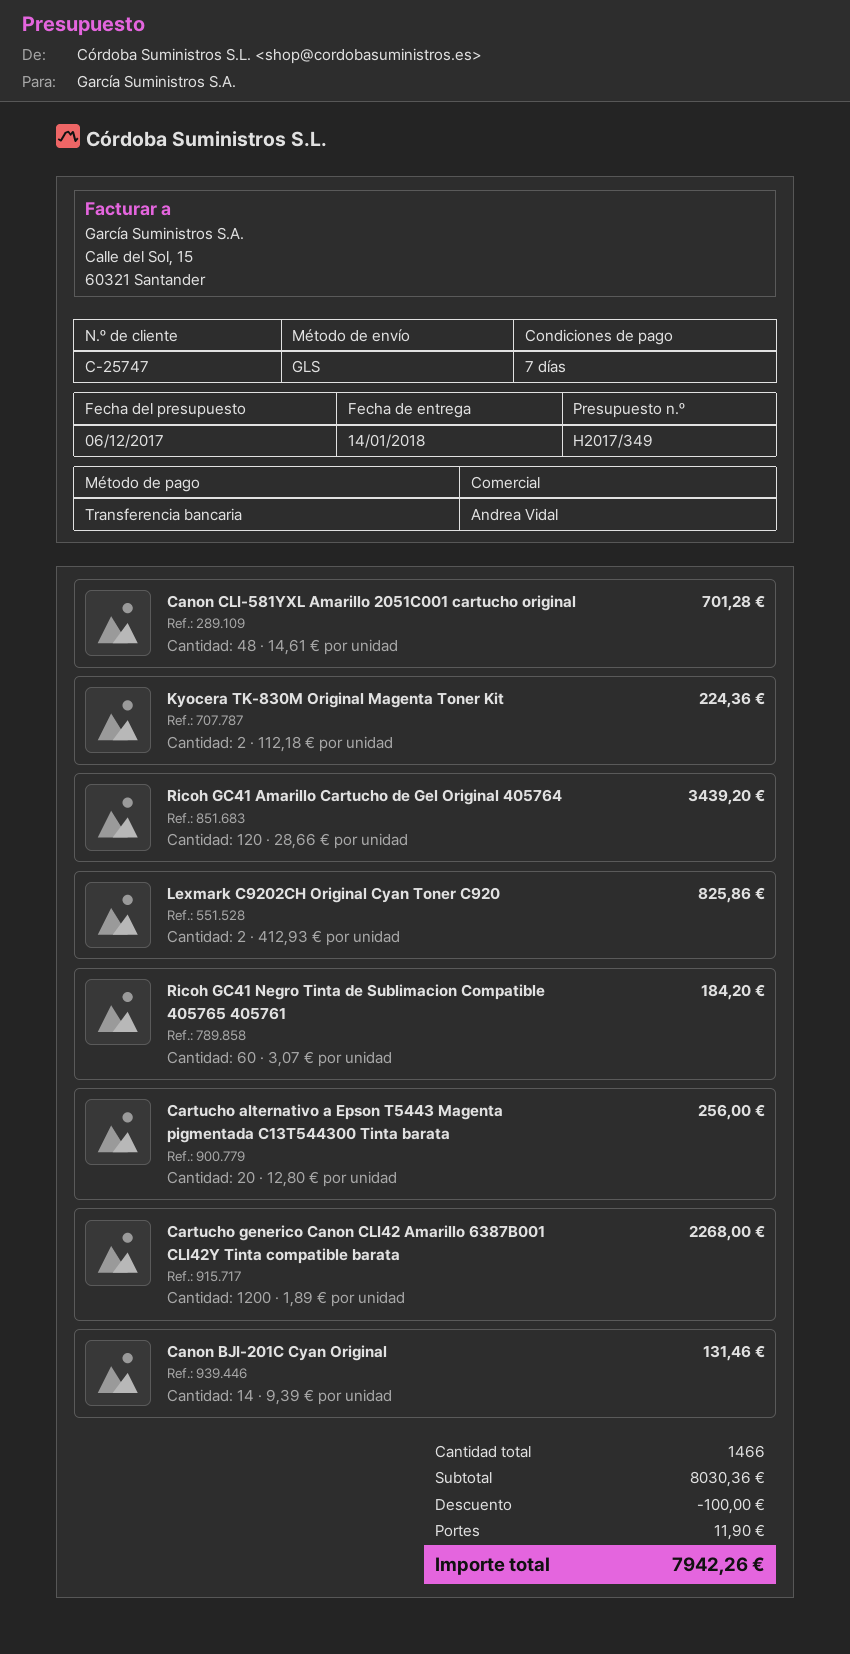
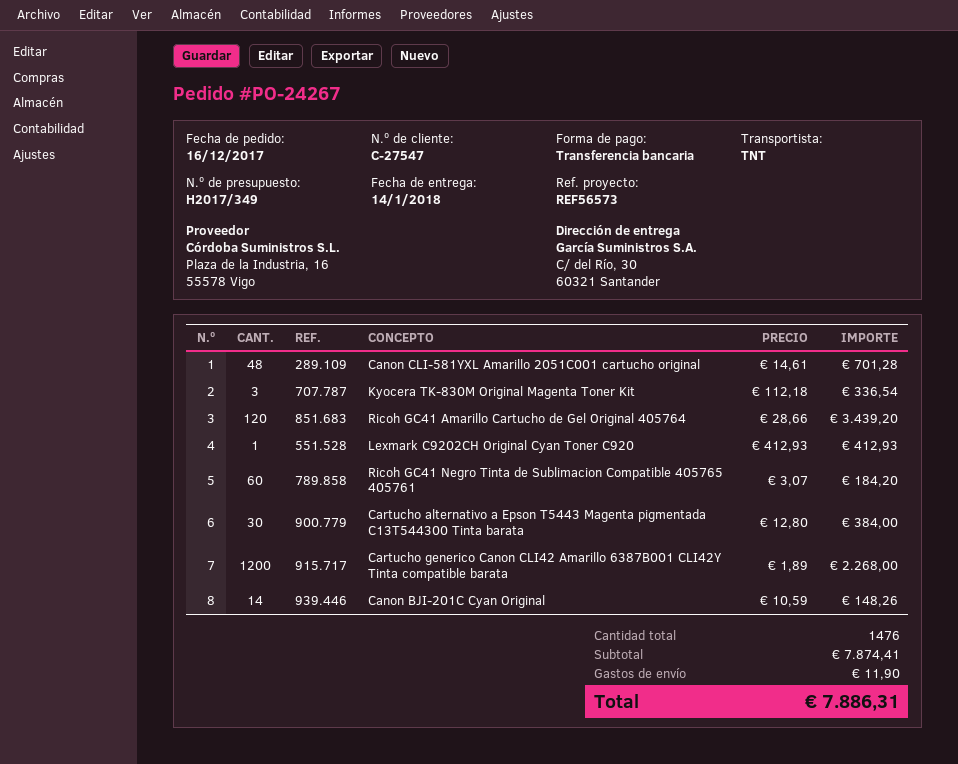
customer number: C-25747 -> C-27547
shipping method: GLS -> TNT
Kyocera TK-830M Original Magenta Toner Kit: 2 x 112.18 = 224.36 -> 3 x 112.18 = 336.54
Lexmark C9202CH Original Cyan Toner C920: 2 x 412.93 = 825.86 -> 1 x 412.93 = 412.93
Cartucho alternativo a Epson T5443 Magenta pigmentada C13T544300 Tinta barata: 20 x 12.80 = 256.00 -> 30 x 12.80 = 384.00
Canon BJI-201C Cyan Original: 14 x 9.39 = 131.46 -> 14 x 10.59 = 148.26
total quantity: 1466 -> 1476
subtotal: 8030.36 -> 7874.41
discount: 100.00 -> none
total: 7942.26 -> 7886.31

